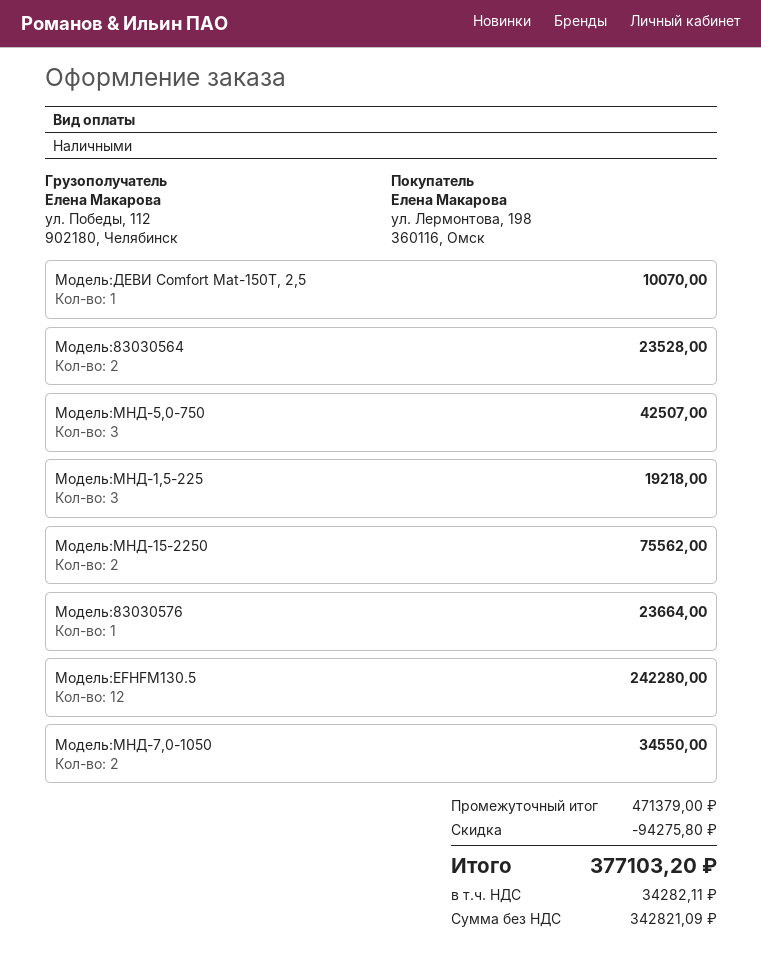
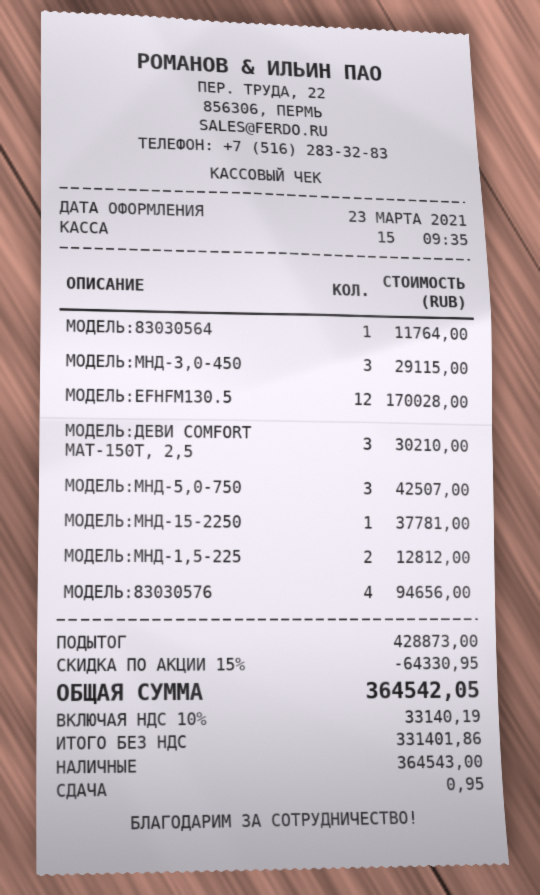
Модель:ДЕВИ Comfort Mat-150T, 2,5: 1 for 10070.00 -> 3 for 30210.00
Модель:83030564: 2 for 23528.00 -> 1 for 11764.00
Модель:МНД-1,5-225: 3 for 19218.00 -> 2 for 12812.00
Модель:МНД-15-2250: 2 for 75562.00 -> 1 for 37781.00
Модель:83030576: 1 for 23664.00 -> 4 for 94656.00
Модель:EFHFM130.5: 12 for 242280.00 -> 12 for 170028.00
Модель:МНД-7,0-1050: 2 for 34550.00 -> none
МОДЕЛЬ:МНД-3,0-450: none -> 3 for 29115.00
subtotal: 471379.00 -> 428873.00
discount: 94275.80 -> 64330.95
net: 342821.09 -> 331401.86
tax: 34282.11 -> 33140.19
total: 377103.20 -> 364542.05

